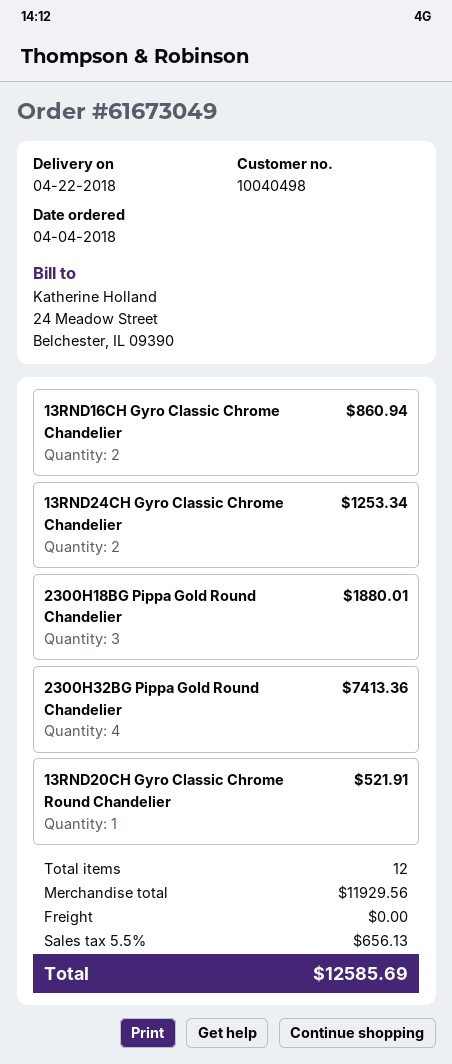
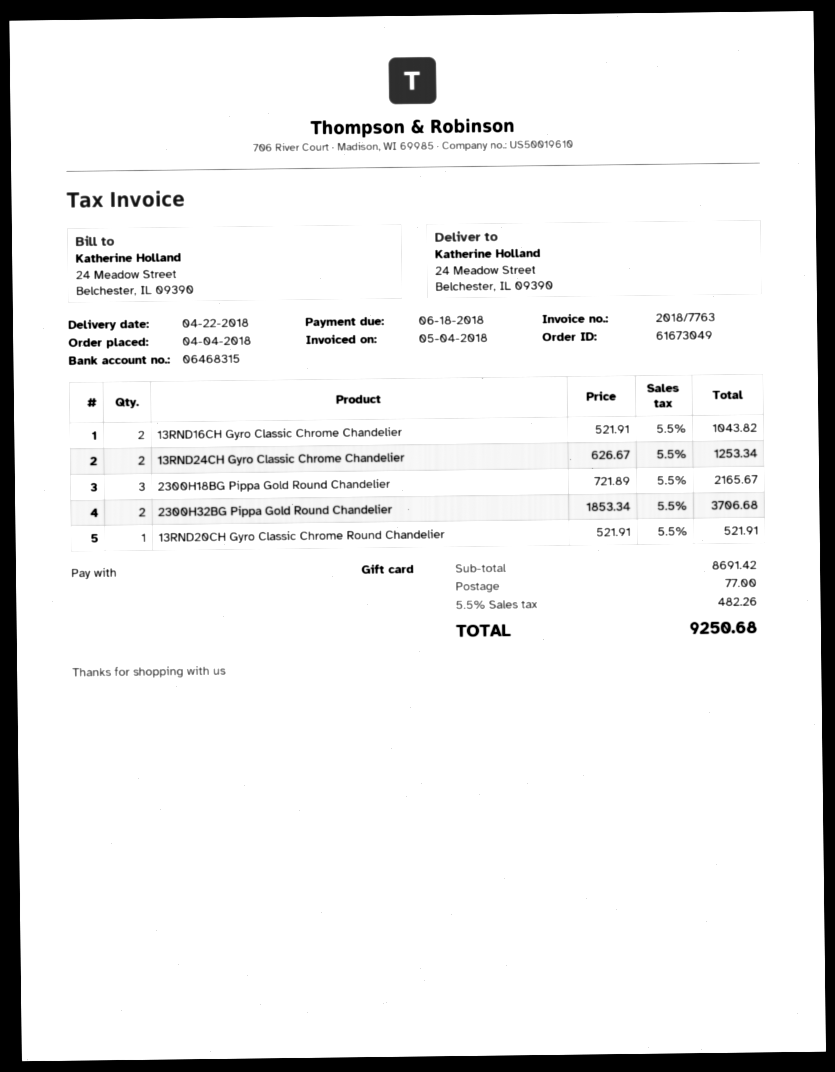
13RND16CH Gyro Classic Chrome Chandelier: 2 for 860.94 -> 2 for 1043.82
2300H18BG Pippa Gold Round Chandelier: 3 for 1880.01 -> 3 for 2165.67
2300H32BG Pippa Gold Round Chandelier: 4 for 7413.36 -> 2 for 3706.68
subtotal: 11929.56 -> 8691.42
shipping: 0.00 -> 77.00
tax: 5.5% = 656.13 -> 5.5% = 482.26
total: 12585.69 -> 9250.68

